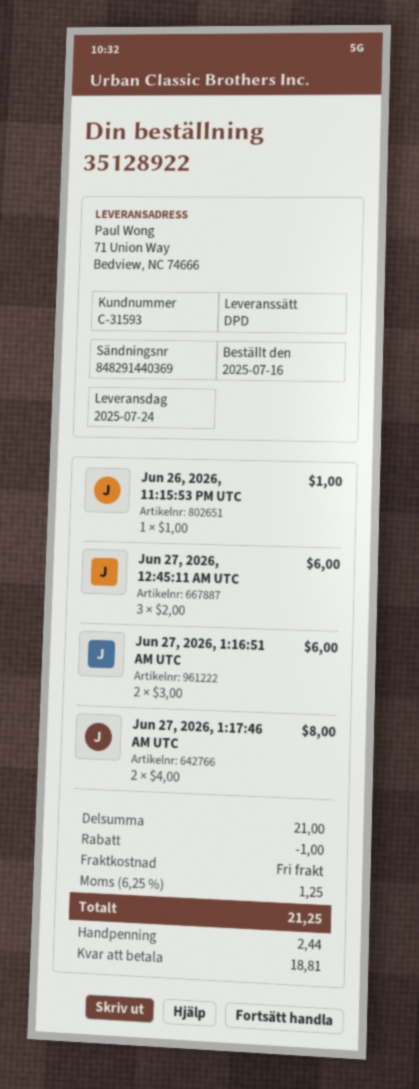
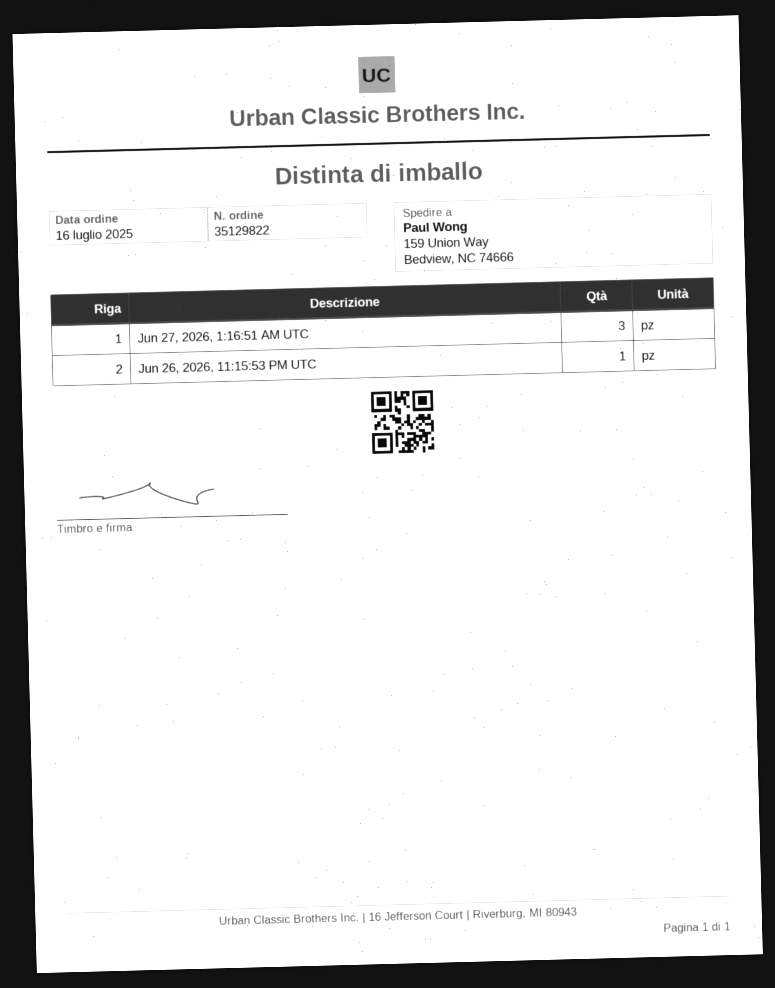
order number: 35128922 -> 35129822
ship to: 71 Union Way, Bedview, NC 74666 -> 159 Union Way, Bedview, NC 74666
Jun 27, 2026, 12:45:11 AM UTC: 3 -> none
Jun 27, 2026, 1:16:51 AM UTC: 2 -> 3
Jun 27, 2026, 1:17:46 AM UTC: 2 -> none

